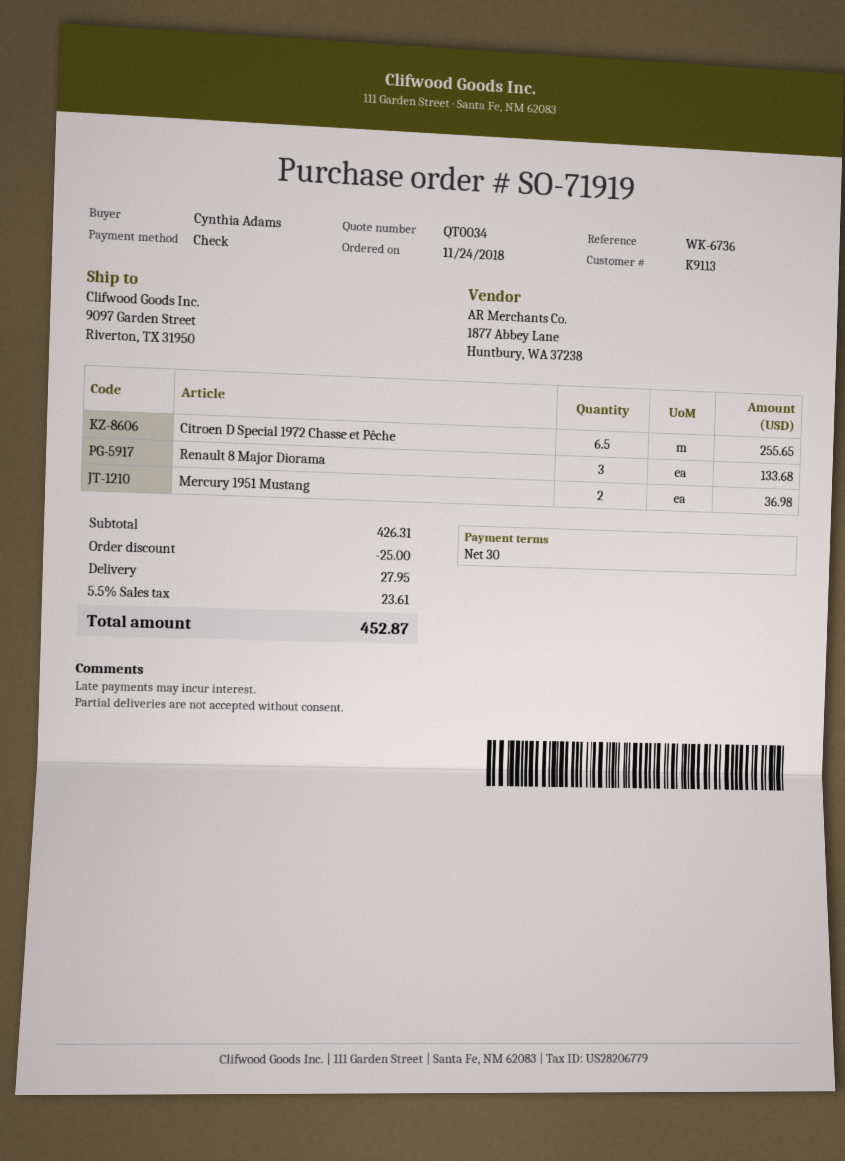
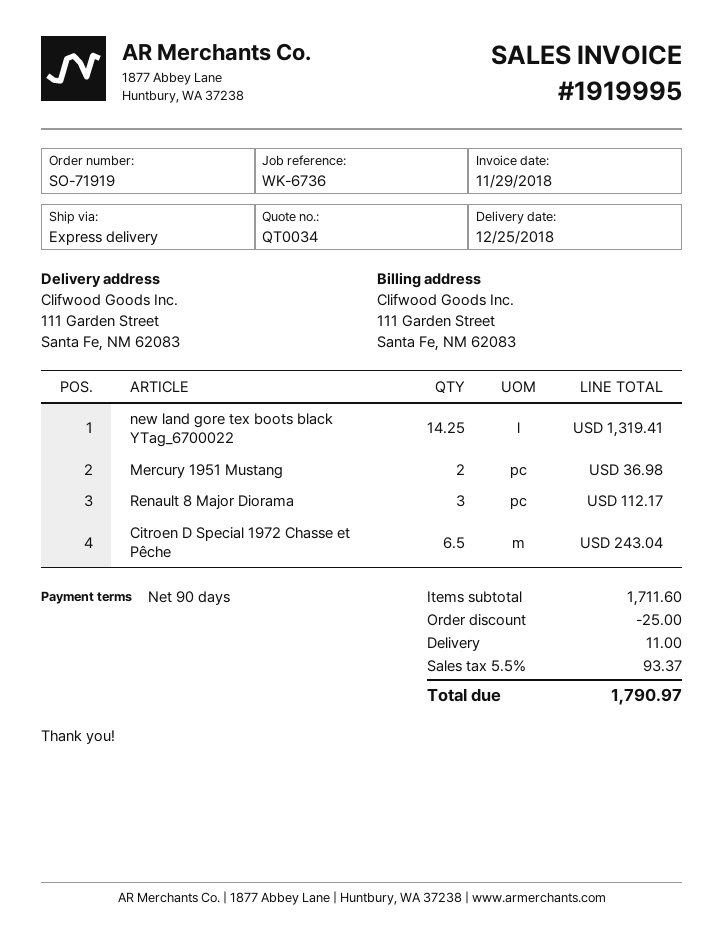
payment terms: 30 days -> 90 days
ship to: 9097 Garden Street, Riverton, TX 31950 -> 111 Garden Street, Santa Fe, NM 62083
Citroen D Special 1972 Chasse et Pêche: 6.5 for 255.65 -> 6.5 for 243.04
Renault 8 Major Diorama: 3 for 133.68 -> 3 for 112.17
new land gore tex boots black YTag_6700022: none -> 14.25 for 1319.41
subtotal: 426.31 -> 1711.60
shipping: 27.95 -> 11.00
tax: 5.5% = 23.61 -> 5.5% = 93.37
total: 452.87 -> 1790.97

